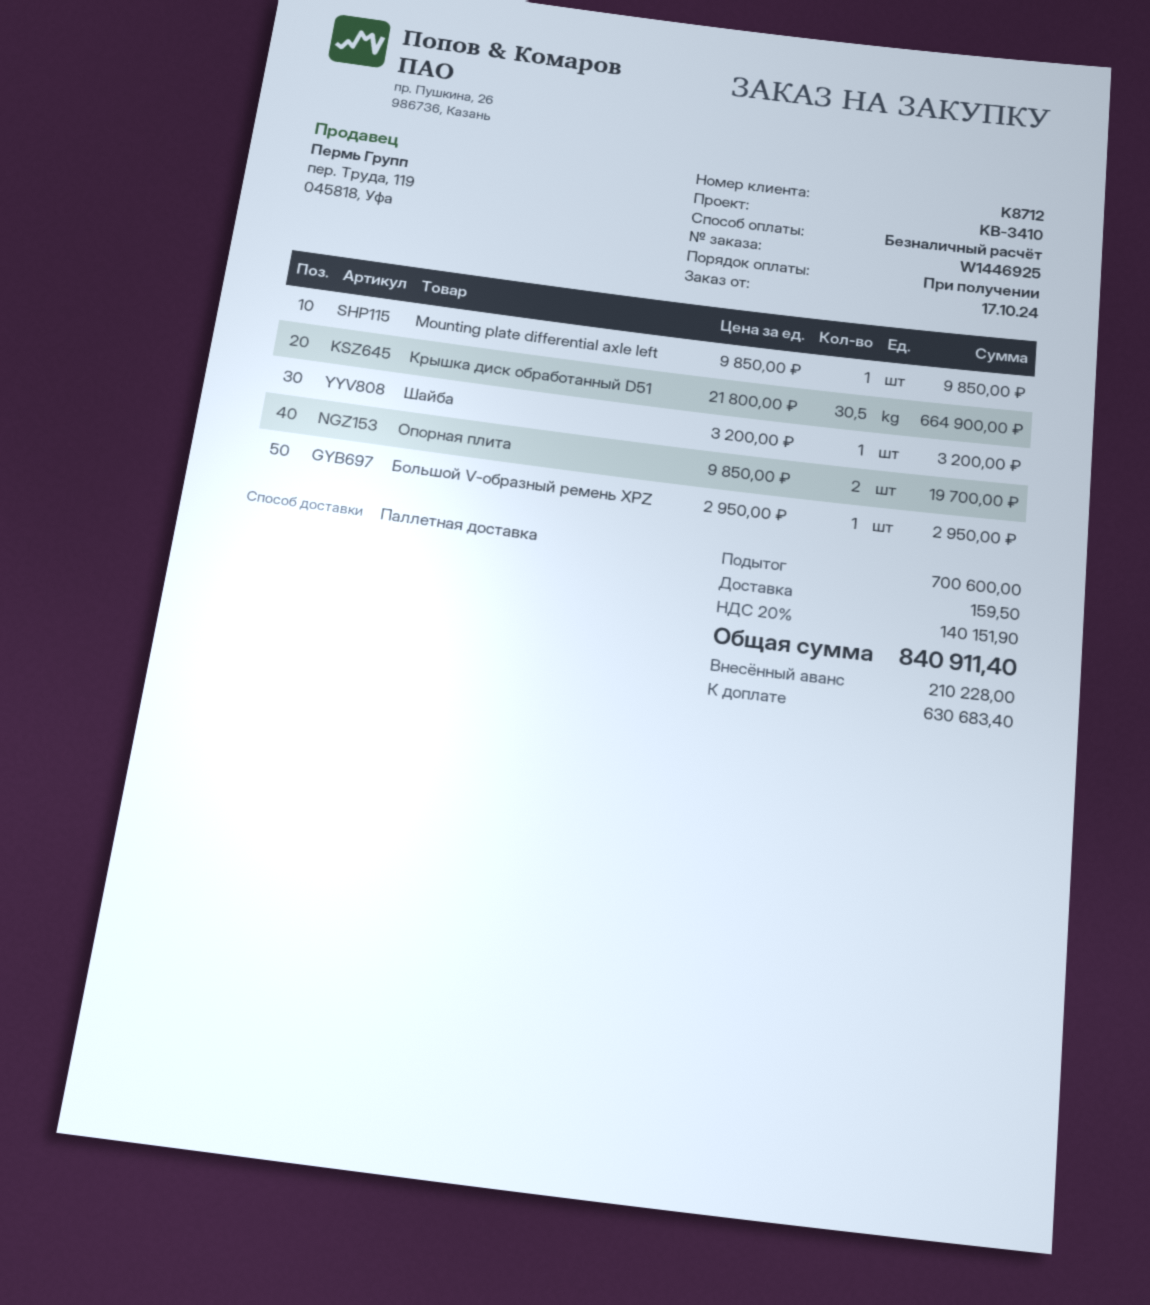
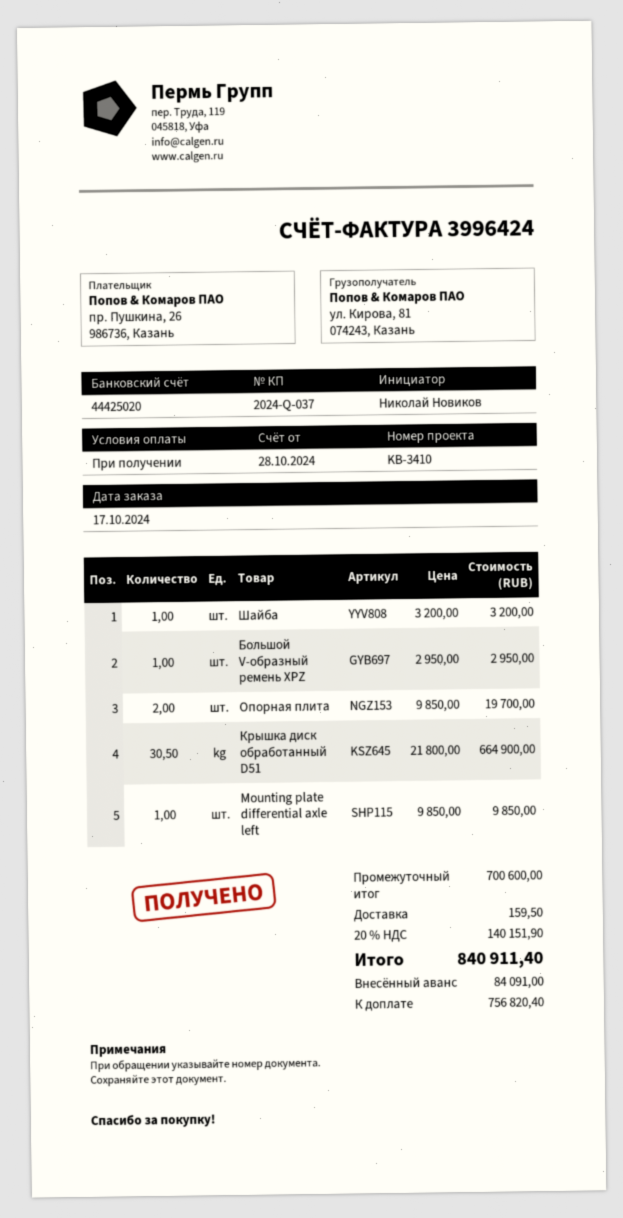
deposit: 210228.00 -> 84091.00
balance: 630683.40 -> 756820.40

